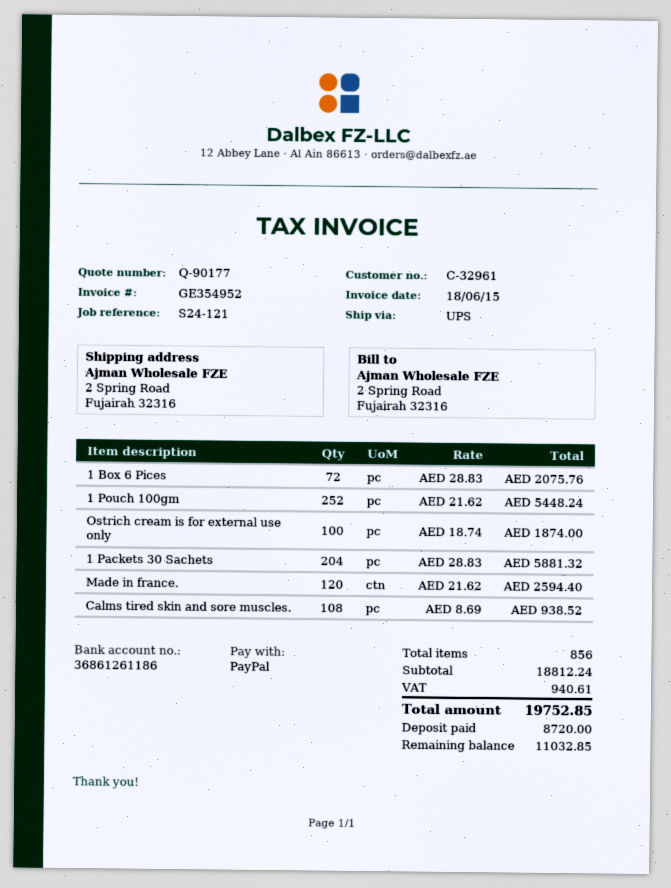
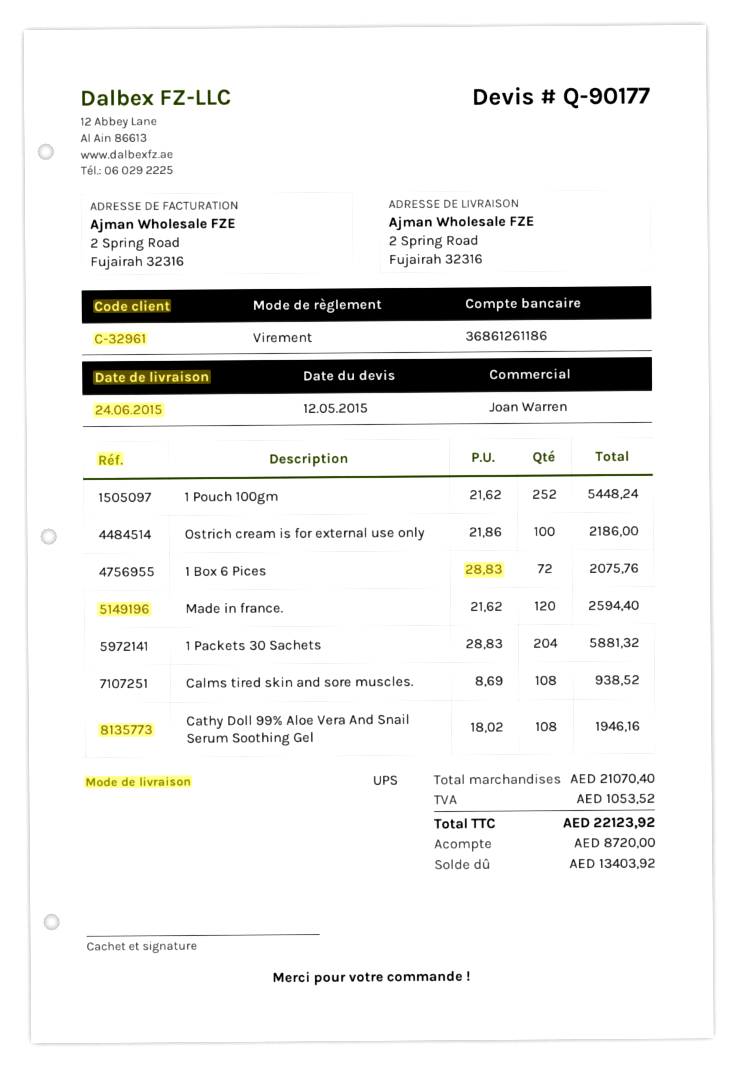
payment method: PayPal -> bank transfer
Ostrich cream is for external use only: 100 x 18.74 = 1874.00 -> 100 x 21.86 = 2186.00
Cathy Doll 99% Aloe Vera And Snail Serum Soothing Gel: none -> 108 x 18.02 = 1946.16
subtotal: 18812.24 -> 21070.40
tax: 940.61 -> 1053.52
total: 19752.85 -> 22123.92
balance: 11032.85 -> 13403.92

